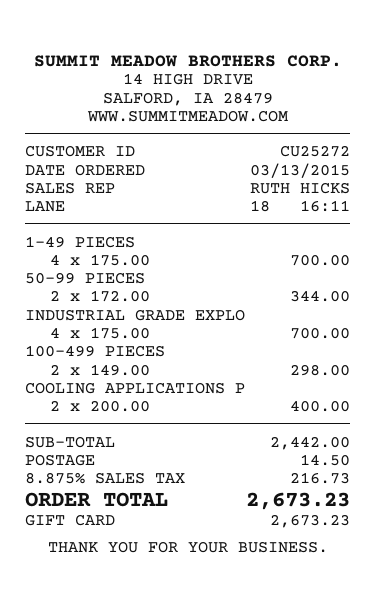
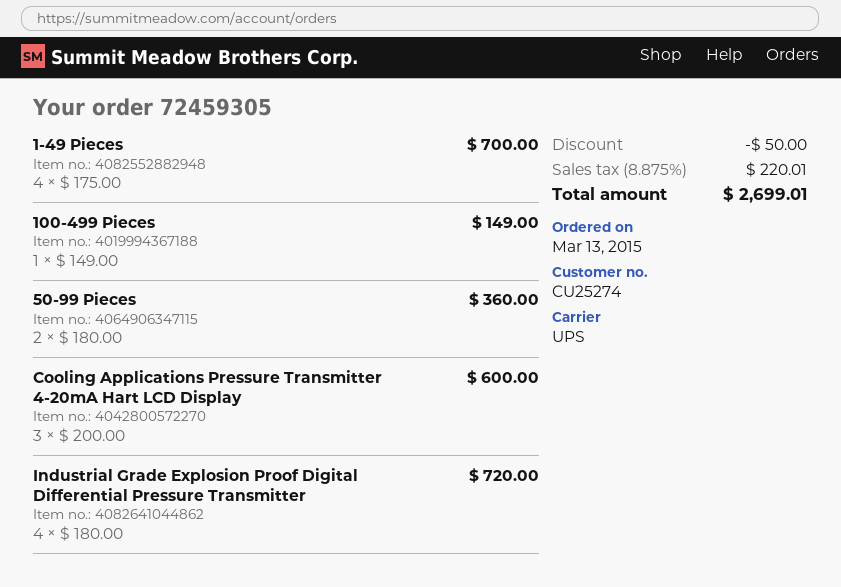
customer number: CU25272 -> CU25274
50-99 PIECES: 2 x 172.00 = 344.00 -> 2 x 180.00 = 360.00
INDUSTRIAL GRADE EXPLO: 4 x 175.00 = 700.00 -> 4 x 180.00 = 720.00
100-499 PIECES: 2 x 149.00 = 298.00 -> 1 x 149.00 = 149.00
COOLING APPLICATIONS P: 2 x 200.00 = 400.00 -> 3 x 200.00 = 600.00
discount: none -> 50.00
shipping: 14.50 -> none
tax: 8.875% = 216.73 -> 8.875% = 220.01
total: 2673.23 -> 2699.01

